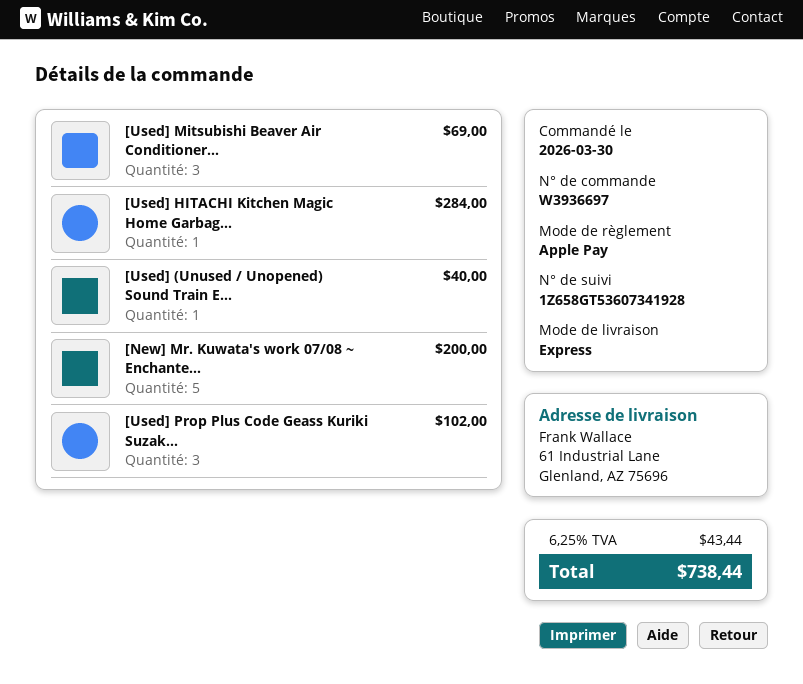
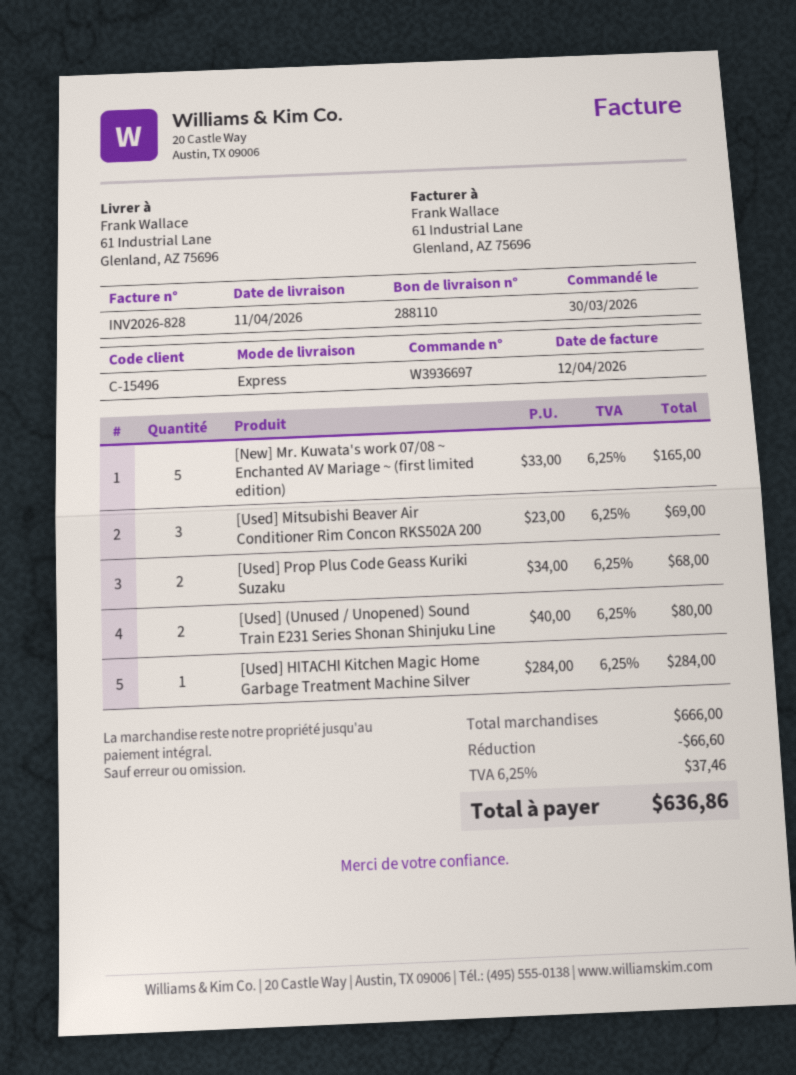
[Used] (Unused / Unopened) Sound Train E...: 1 for 40.00 -> 2 for 80.00
[New] Mr. Kuwata's work 07/08 ~ Enchante...: 5 for 200.00 -> 5 for 165.00
[Used] Prop Plus Code Geass Kuriki Suzak...: 3 for 102.00 -> 2 for 68.00
discount: none -> 66.60
tax: 6.25% = 43.44 -> 6.25% = 37.46
total: 738.44 -> 636.86

